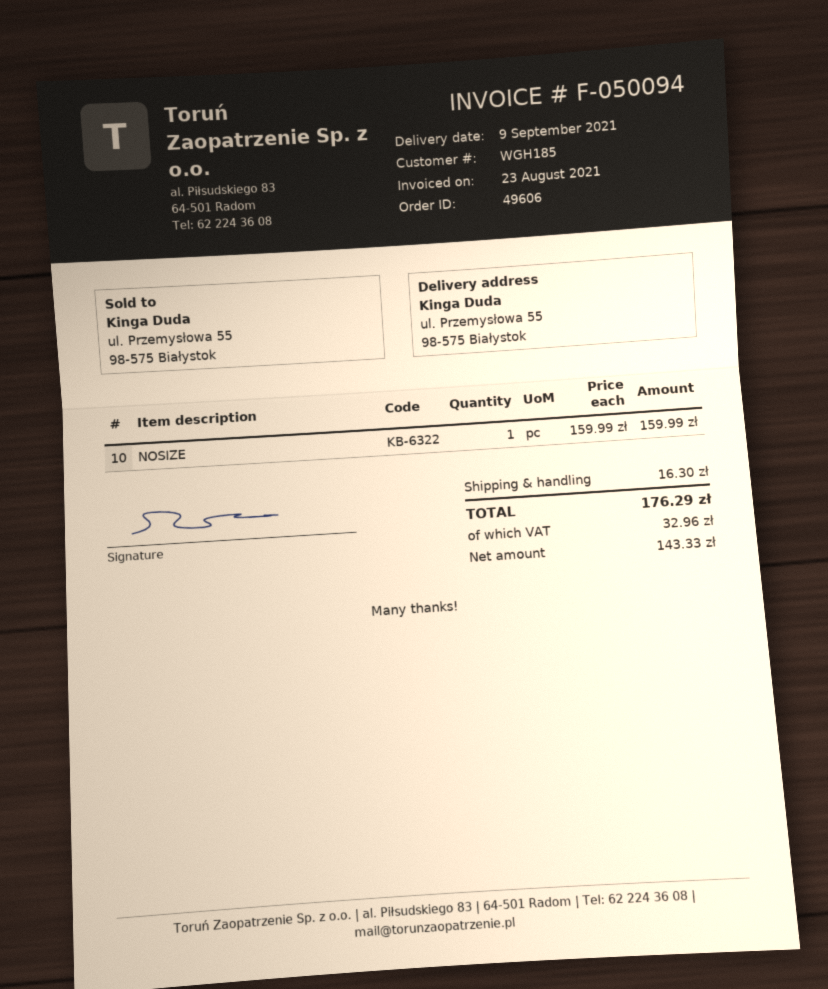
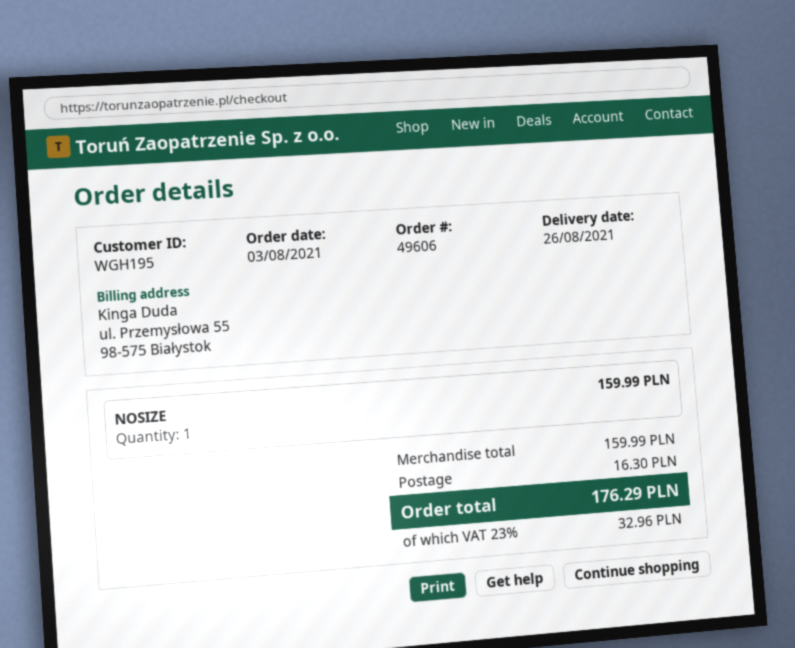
delivery date: 2021-09-09 -> 2021-08-26
customer number: WGH185 -> WGH195

